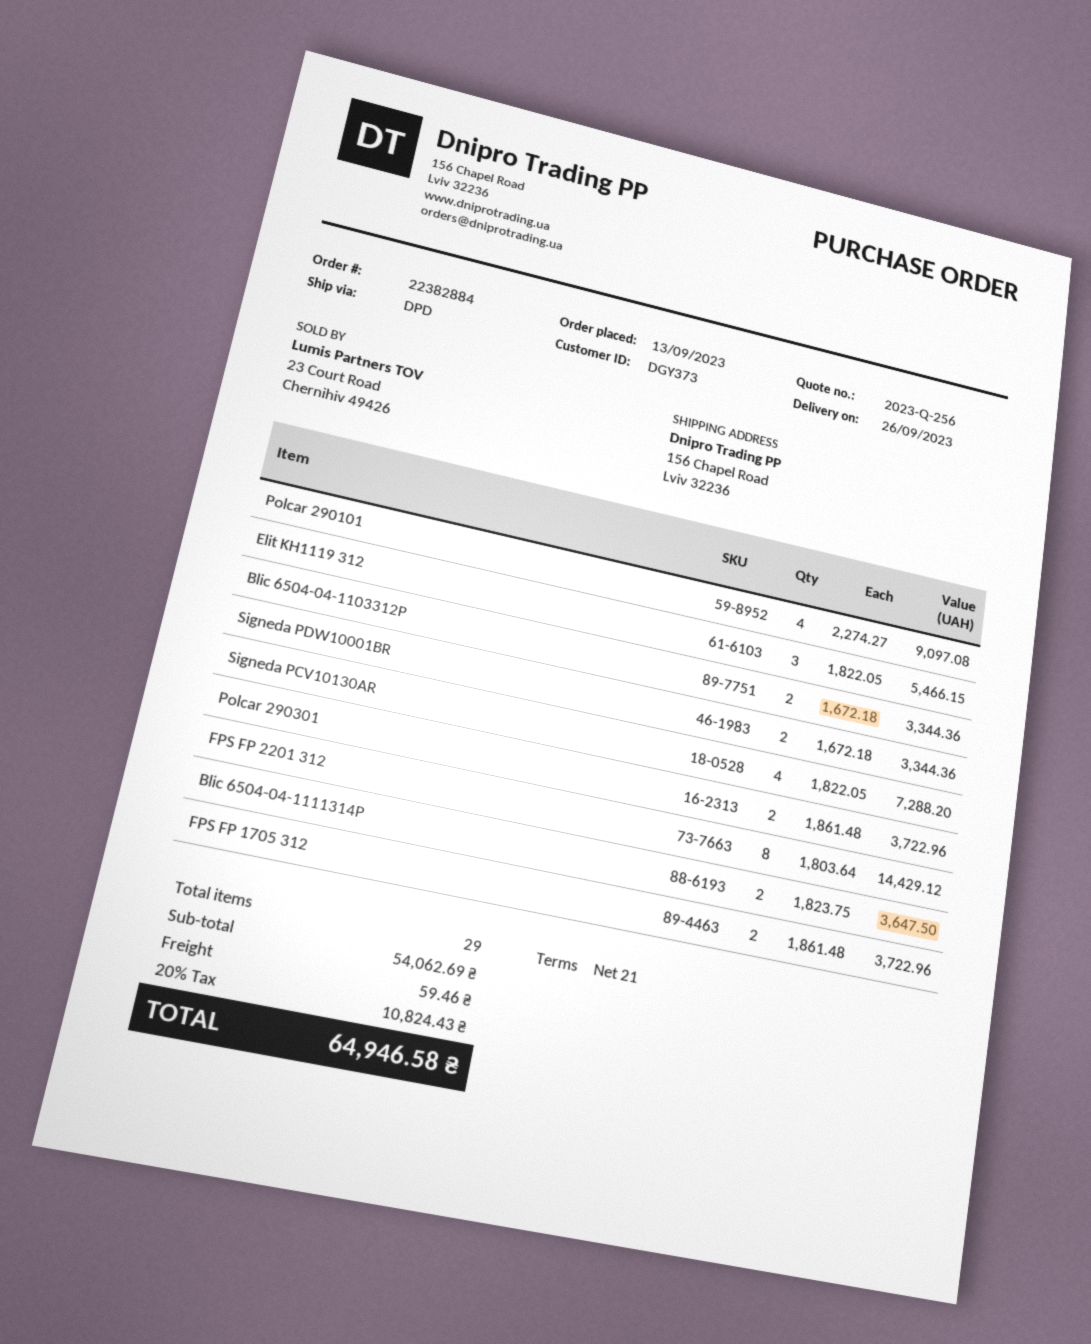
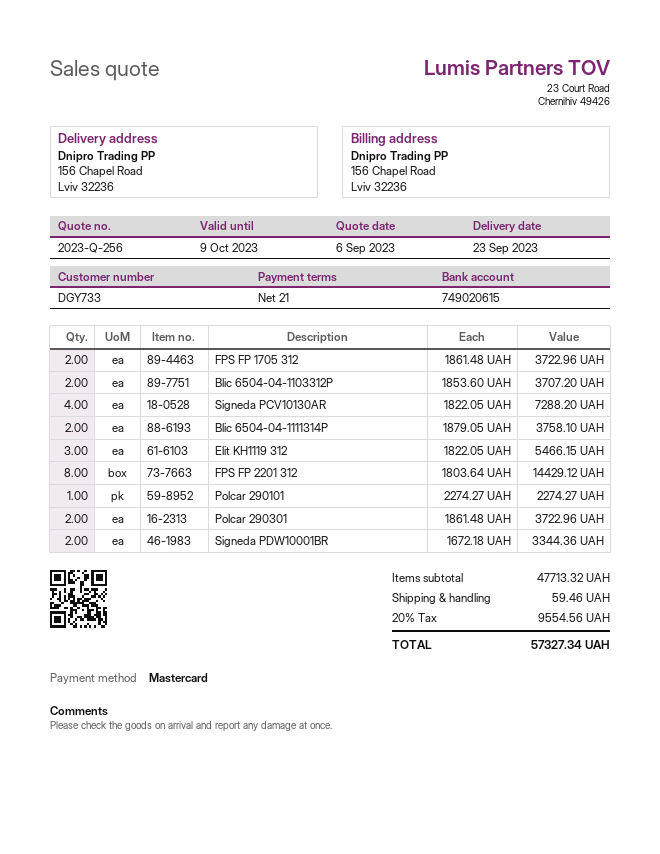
delivery date: 2023-09-26 -> 2023-09-23
customer number: DGY373 -> DGY733
Polcar 290101: 4 x 2274.27 = 9097.08 -> 1 x 2274.27 = 2274.27
Blic 6504-04-1103312P: 2 x 1672.18 = 3344.36 -> 2 x 1853.60 = 3707.20
Blic 6504-04-1111314P: 2 x 1823.75 = 3647.50 -> 2 x 1879.05 = 3758.10
subtotal: 54062.69 -> 47713.32
tax: 20% = 10824.43 -> 20% = 9554.56
total: 64946.58 -> 57327.34

